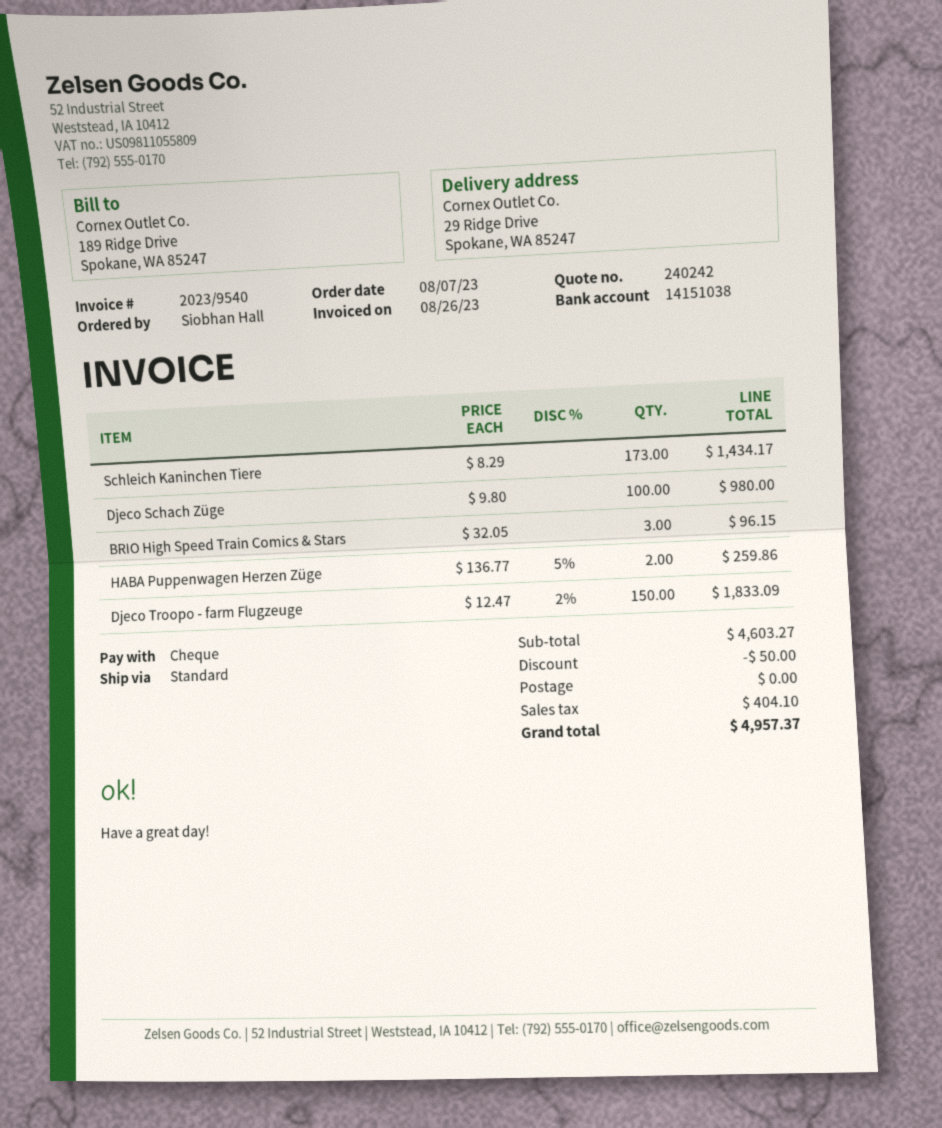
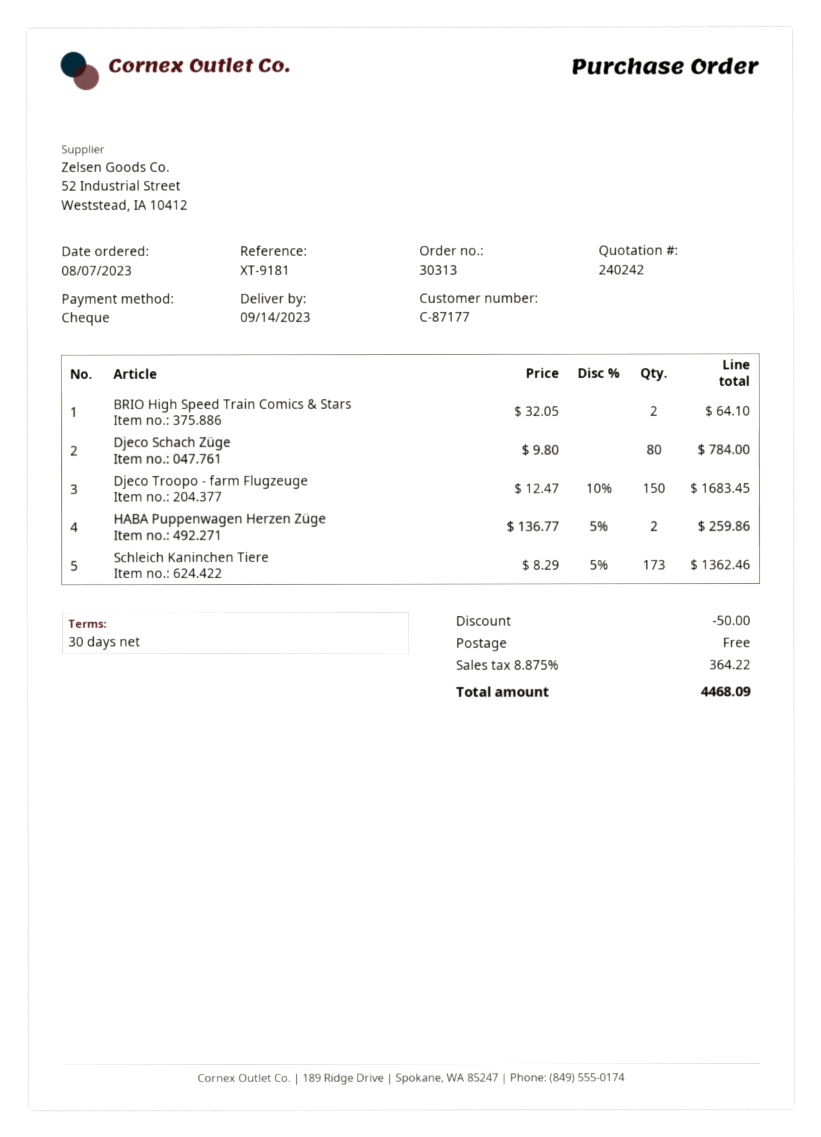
Schleich Kaninchen Tiere: 173 x 8.29 = 1434.17 -> 173 x 8.29 - 5% = 1362.46
Djeco Schach Züge: 100 x 9.80 = 980.00 -> 80 x 9.80 = 784.00
BRIO High Speed Train Comics & Stars: 3 x 32.05 = 96.15 -> 2 x 32.05 = 64.10
Djeco Troopo - farm Flugzeuge: 150 x 12.47 - 2% = 1833.09 -> 150 x 12.47 - 10% = 1683.45
tax: 404.10 -> 364.22
total: 4957.37 -> 4468.09

